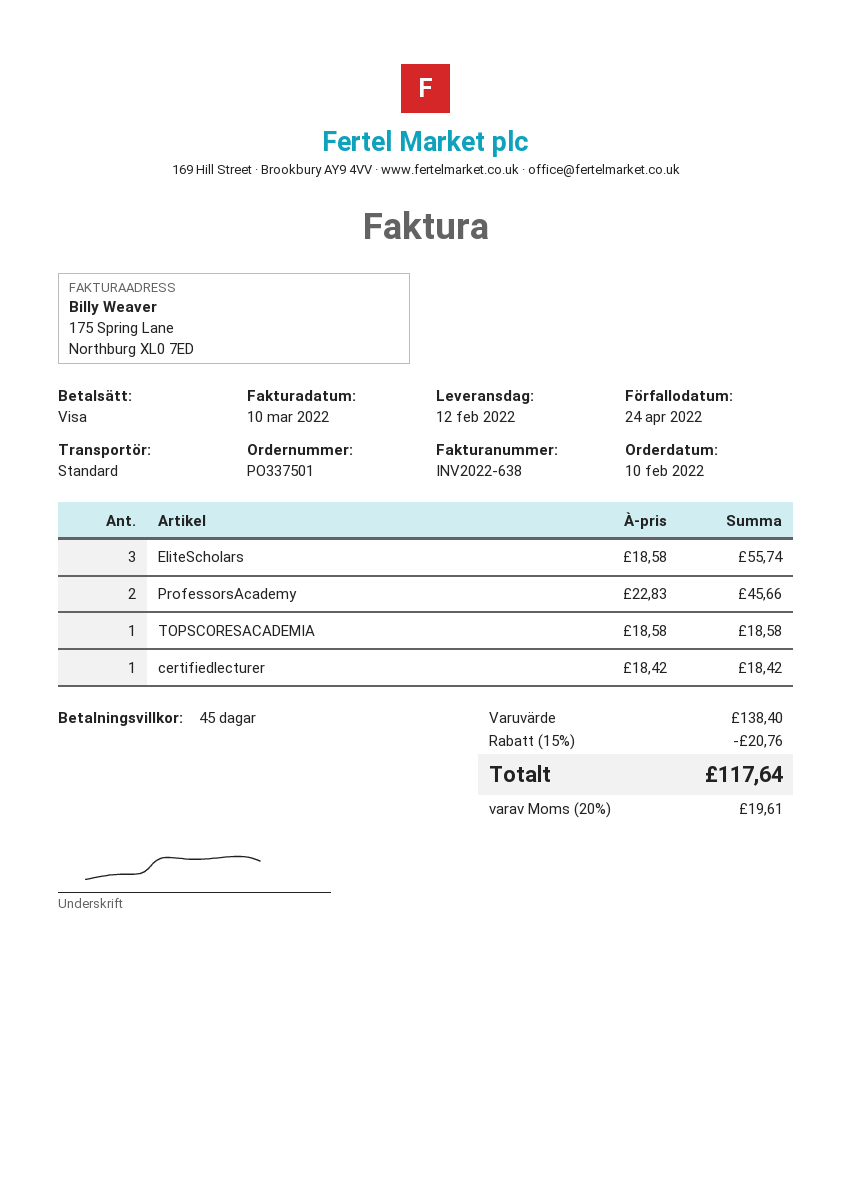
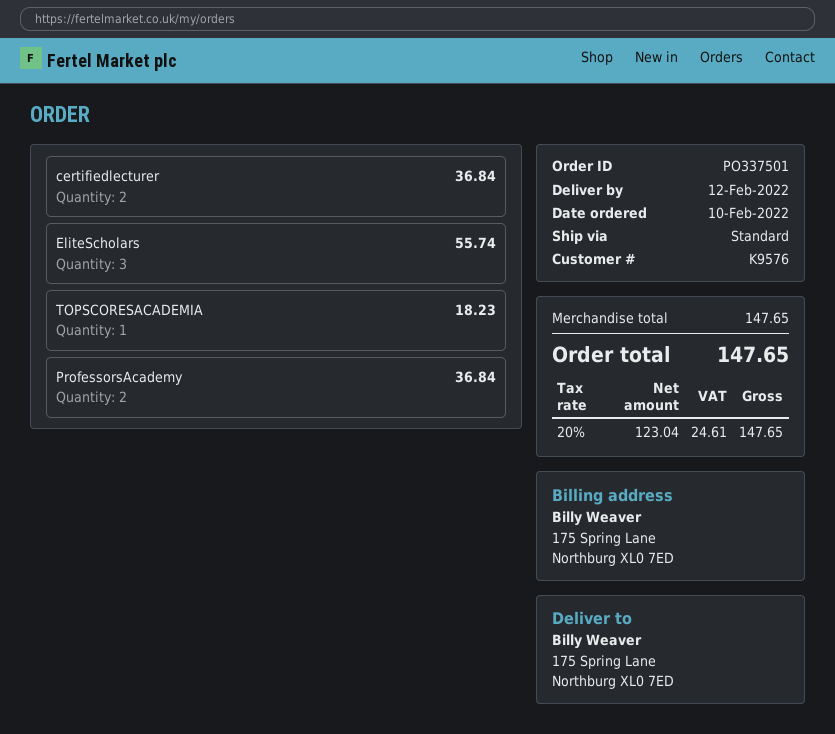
ProfessorsAcademy: 2 for 45.66 -> 2 for 36.84
TOPSCORESACADEMIA: 1 for 18.58 -> 1 for 18.23
certifiedlecturer: 1 for 18.42 -> 2 for 36.84
subtotal: 138.40 -> 147.65
discount: 15% = 20.76 -> none
tax: 20% = 19.61 -> 20% = 24.61
total: 117.64 -> 147.65

